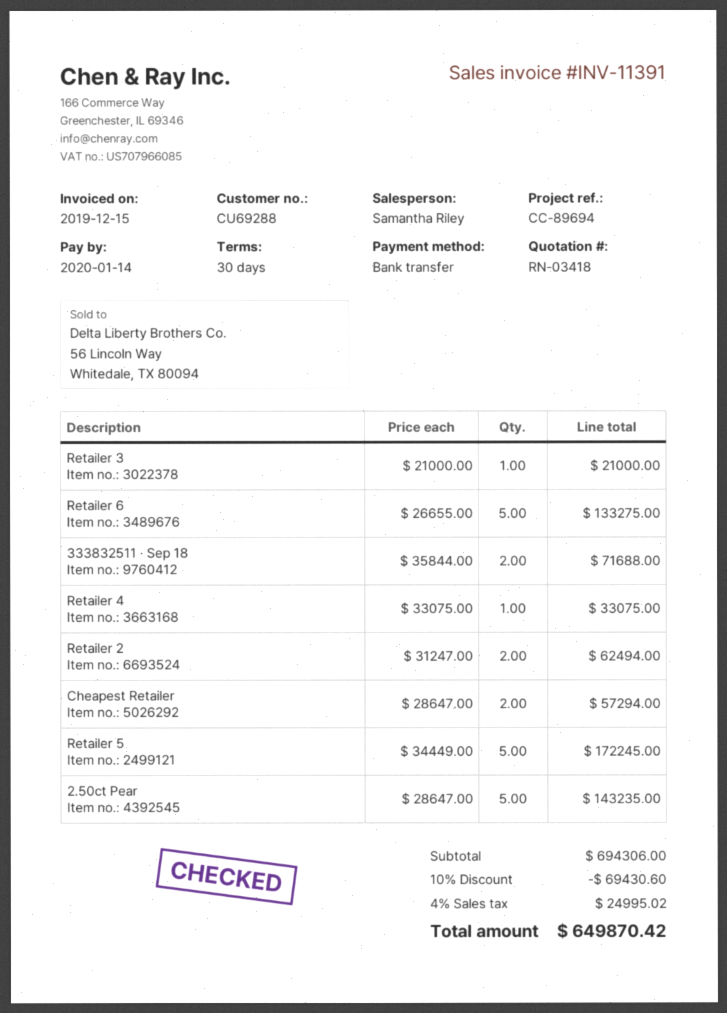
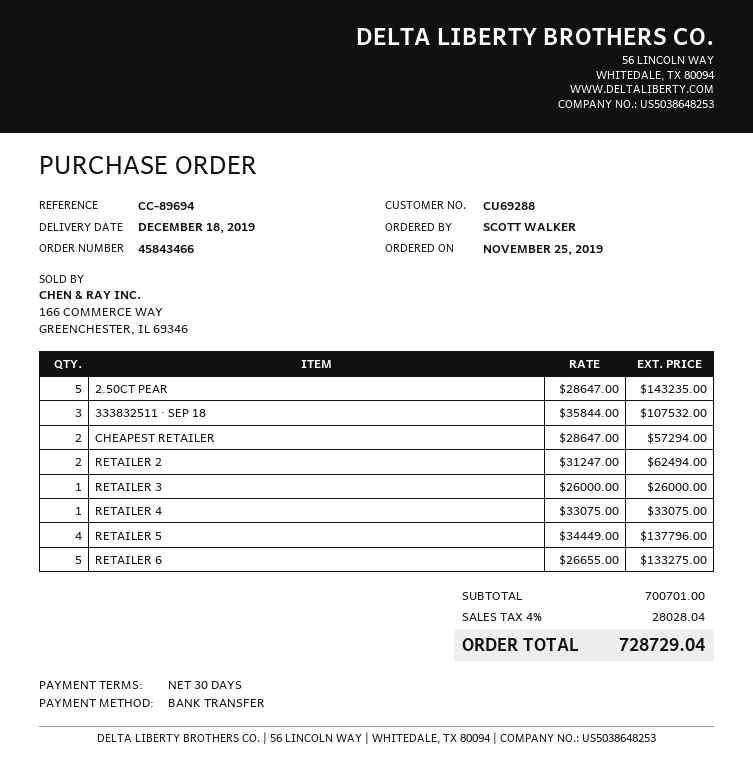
Retailer 3: 1 x 21000.00 = 21000.00 -> 1 x 26000.00 = 26000.00
333832511 · Sep 18: 2 x 35844.00 = 71688.00 -> 3 x 35844.00 = 107532.00
Retailer 5: 5 x 34449.00 = 172245.00 -> 4 x 34449.00 = 137796.00
subtotal: 694306.00 -> 700701.00
discount: 10% = 69430.60 -> none
tax: 4% = 24995.02 -> 4% = 28028.04
total: 649870.42 -> 728729.04

